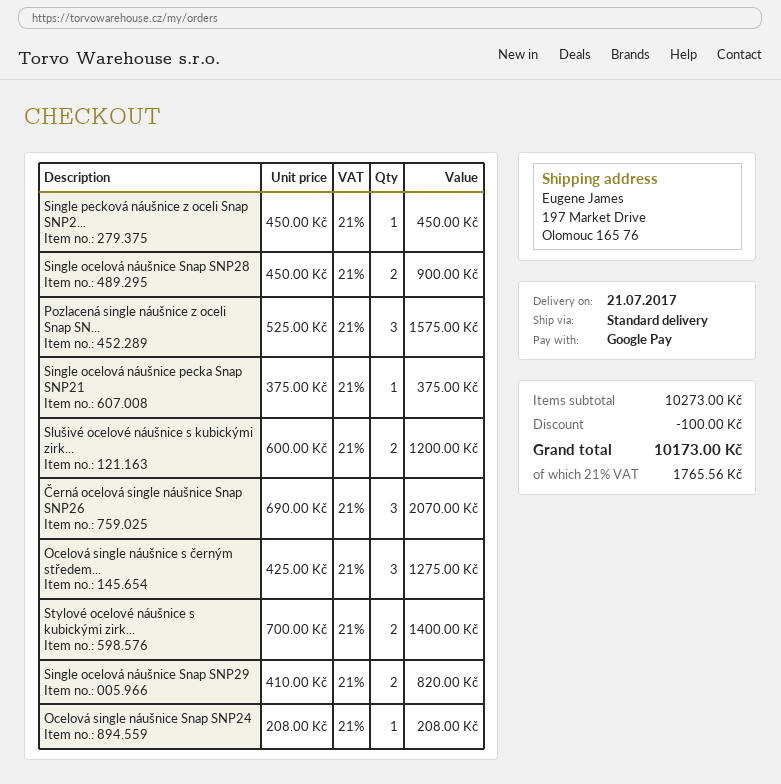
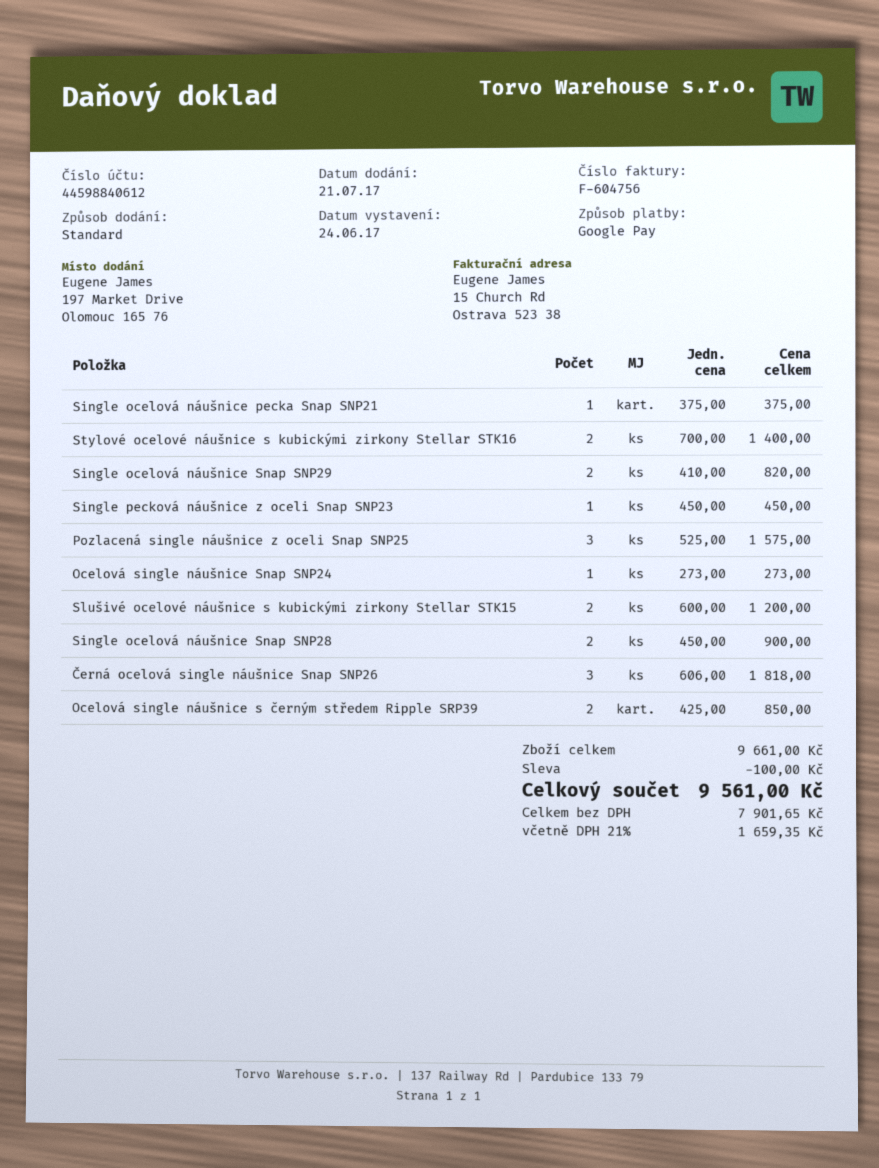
Černá ocelová single náušnice Snap SNP26: 3 x 690.00 = 2070.00 -> 3 x 606.00 = 1818.00
Ocelová single náušnice s černým středem...: 3 x 425.00 = 1275.00 -> 2 x 425.00 = 850.00
Ocelová single náušnice Snap SNP24: 1 x 208.00 = 208.00 -> 1 x 273.00 = 273.00
subtotal: 10273.00 -> 9661.00
tax: 21% = 1765.56 -> 21% = 1659.35
total: 10173.00 -> 9561.00

